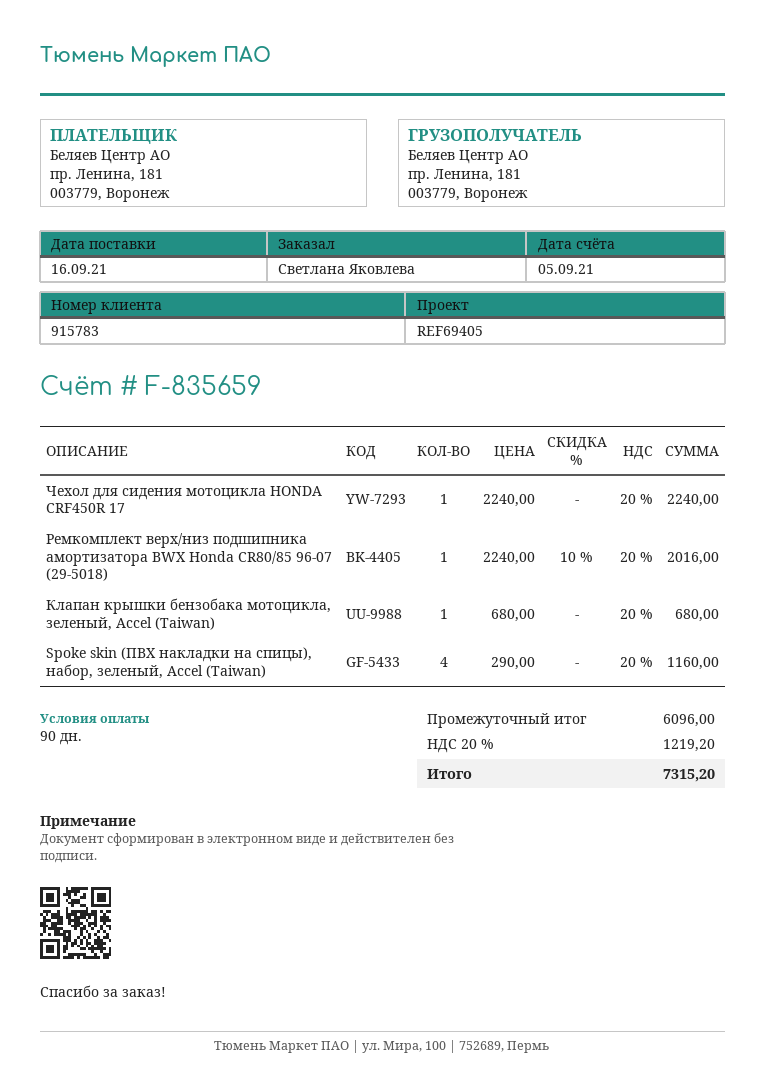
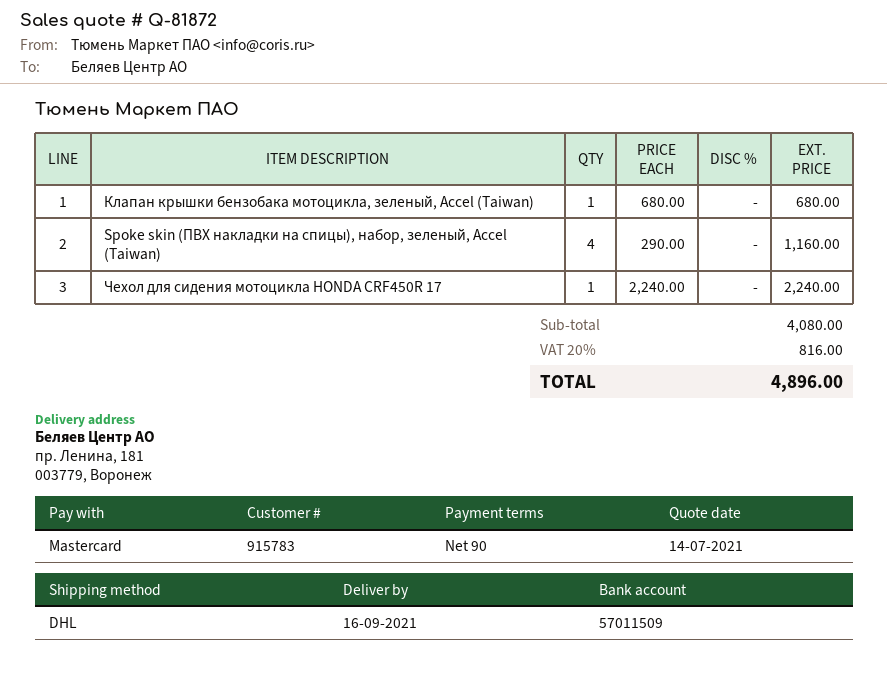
Ремкомплект верх/низ подшипника амортизатора BWX Honda CR80/85 96-07 (29-5018): 1 x 2240.00 - 10% = 2016.00 -> none
subtotal: 6096.00 -> 4080.00
tax: 20% = 1219.20 -> 20% = 816.00
total: 7315.20 -> 4896.00

